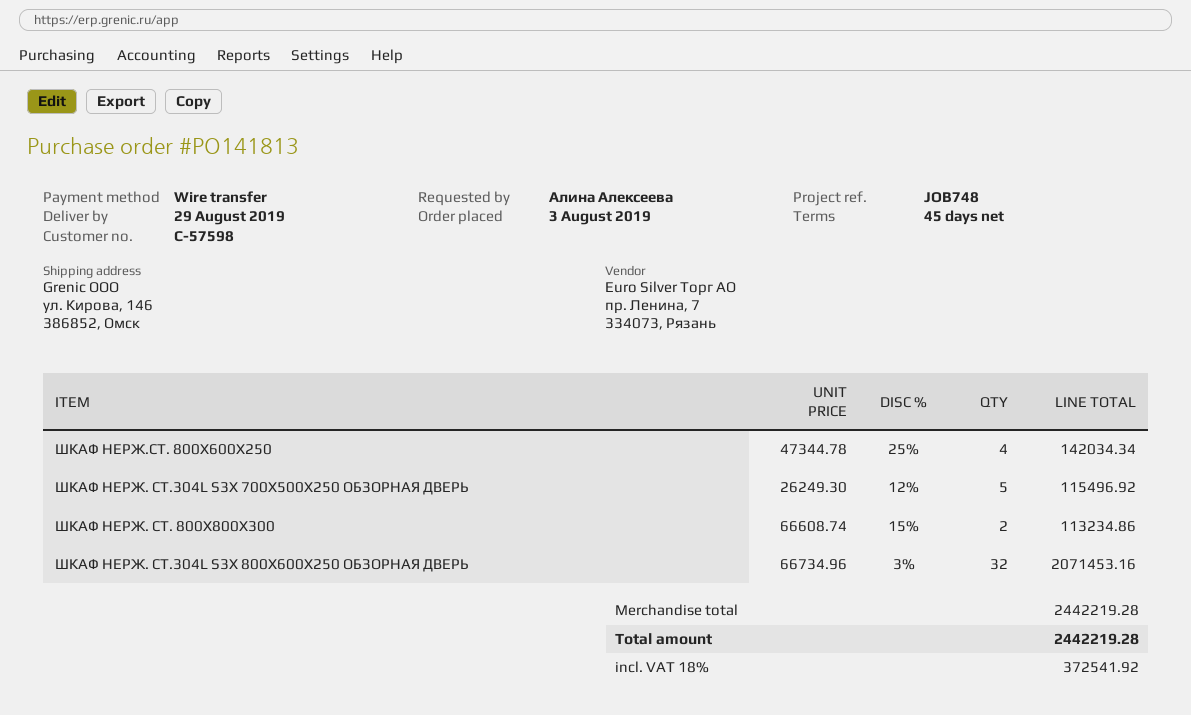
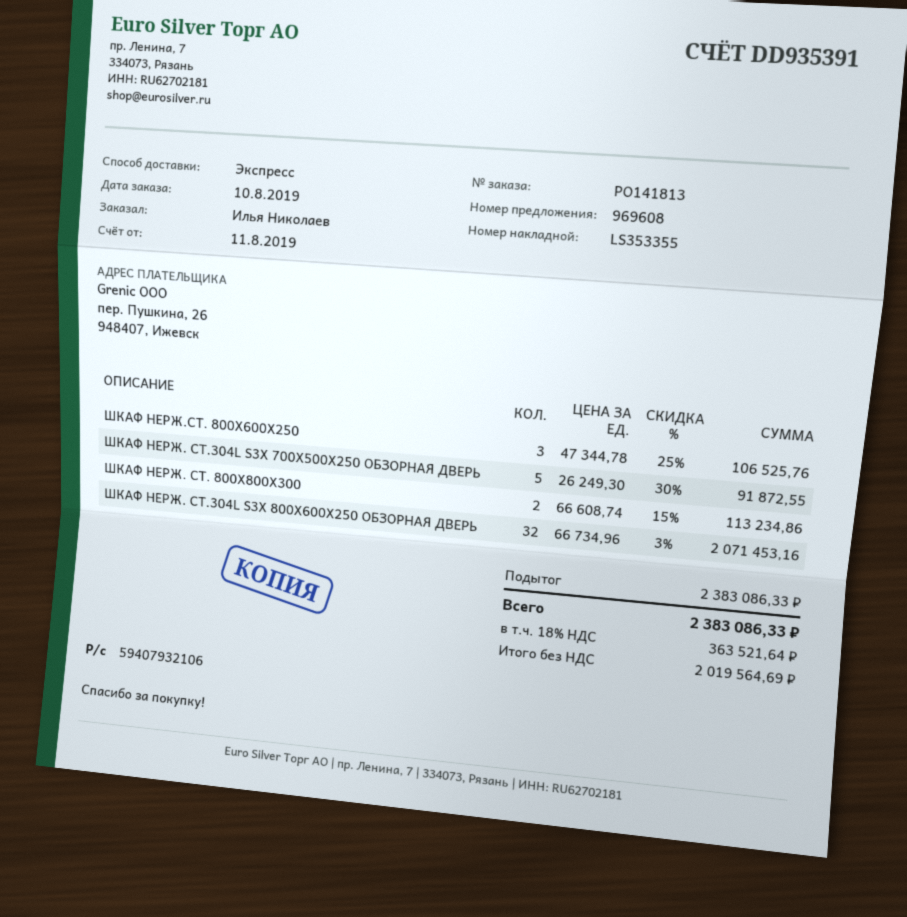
order date: 2019-08-03 -> 2019-08-10
ordered by: Алина Алексеева -> Илья Николаев
ШКАФ НЕРЖ.СТ. 800Х600Х250: 4 x 47344.78 - 25% = 142034.34 -> 3 x 47344.78 - 25% = 106525.76
ШКАФ НЕРЖ. СТ.304L S3X 700Х500Х250 ОБЗОРНАЯ ДВЕРЬ: 5 x 26249.30 - 12% = 115496.92 -> 5 x 26249.30 - 30% = 91872.55
subtotal: 2442219.28 -> 2383086.33
tax: 18% = 372541.92 -> 18% = 363521.64
total: 2442219.28 -> 2383086.33

